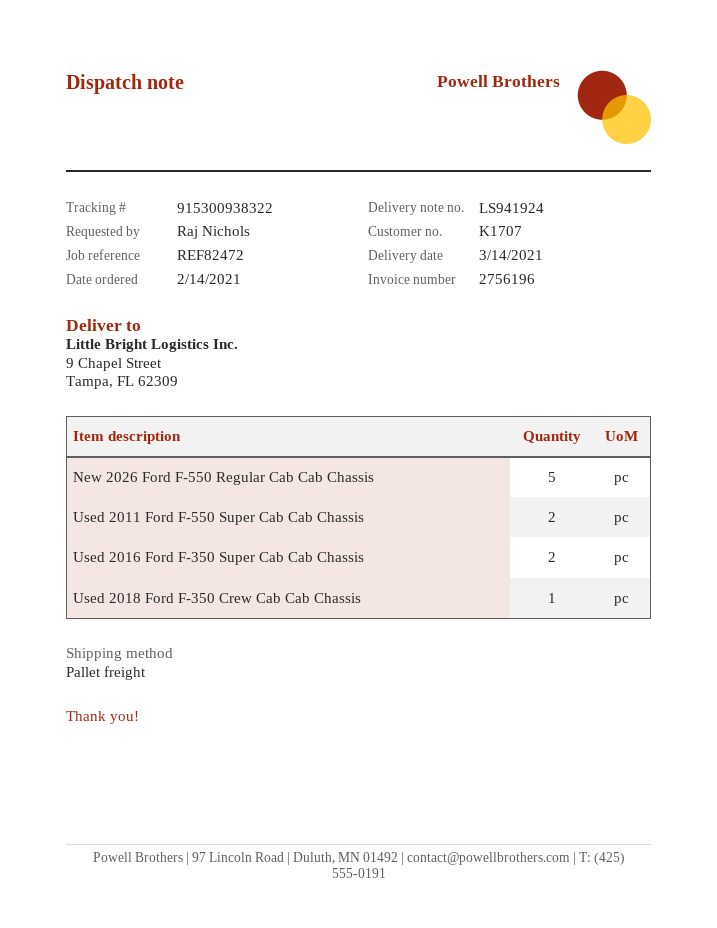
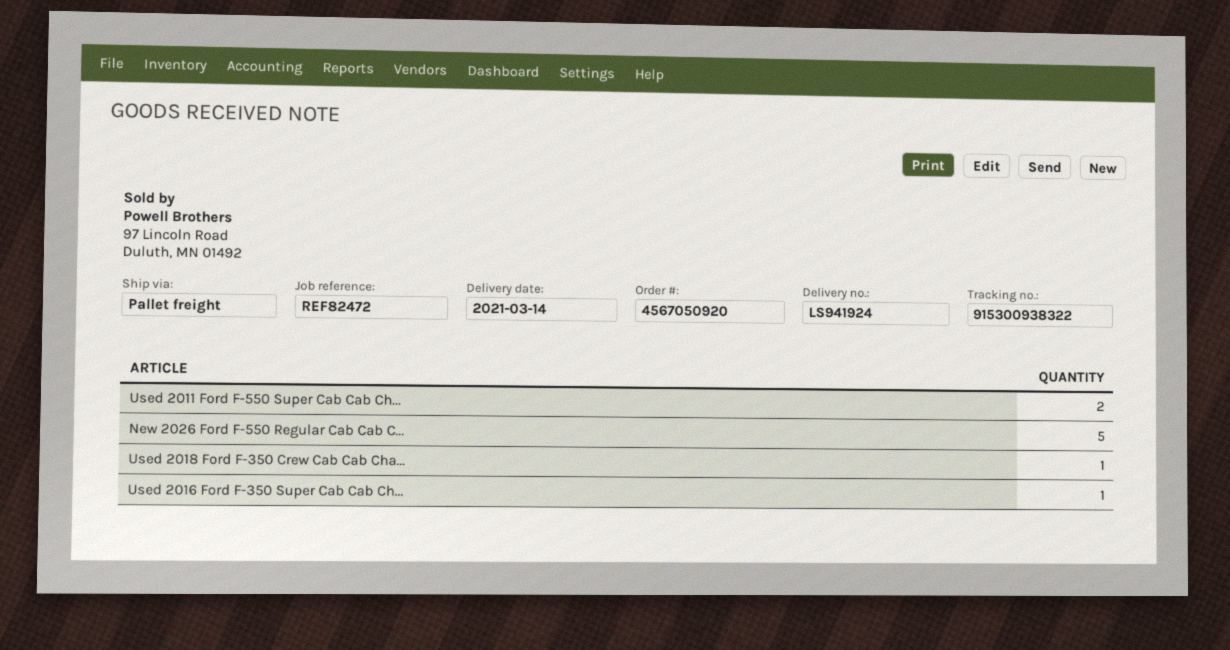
Used 2016 Ford F-350 Super Cab Cab Chassis: 2 -> 1

